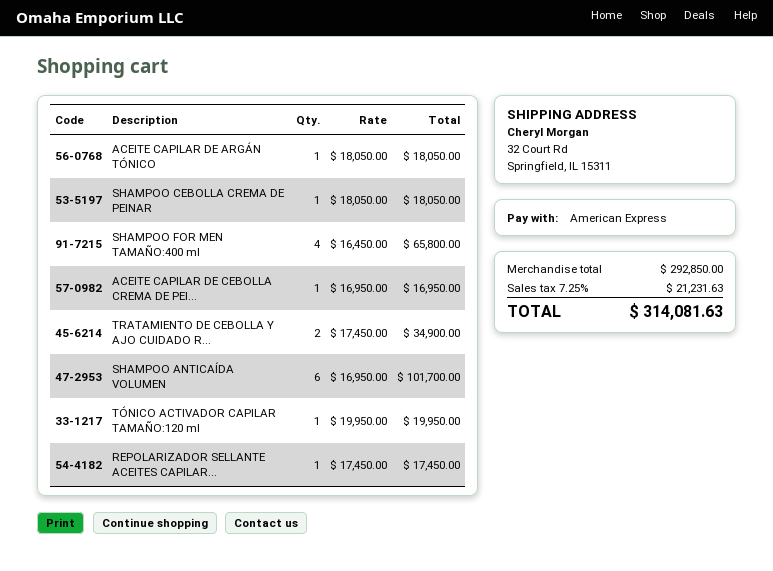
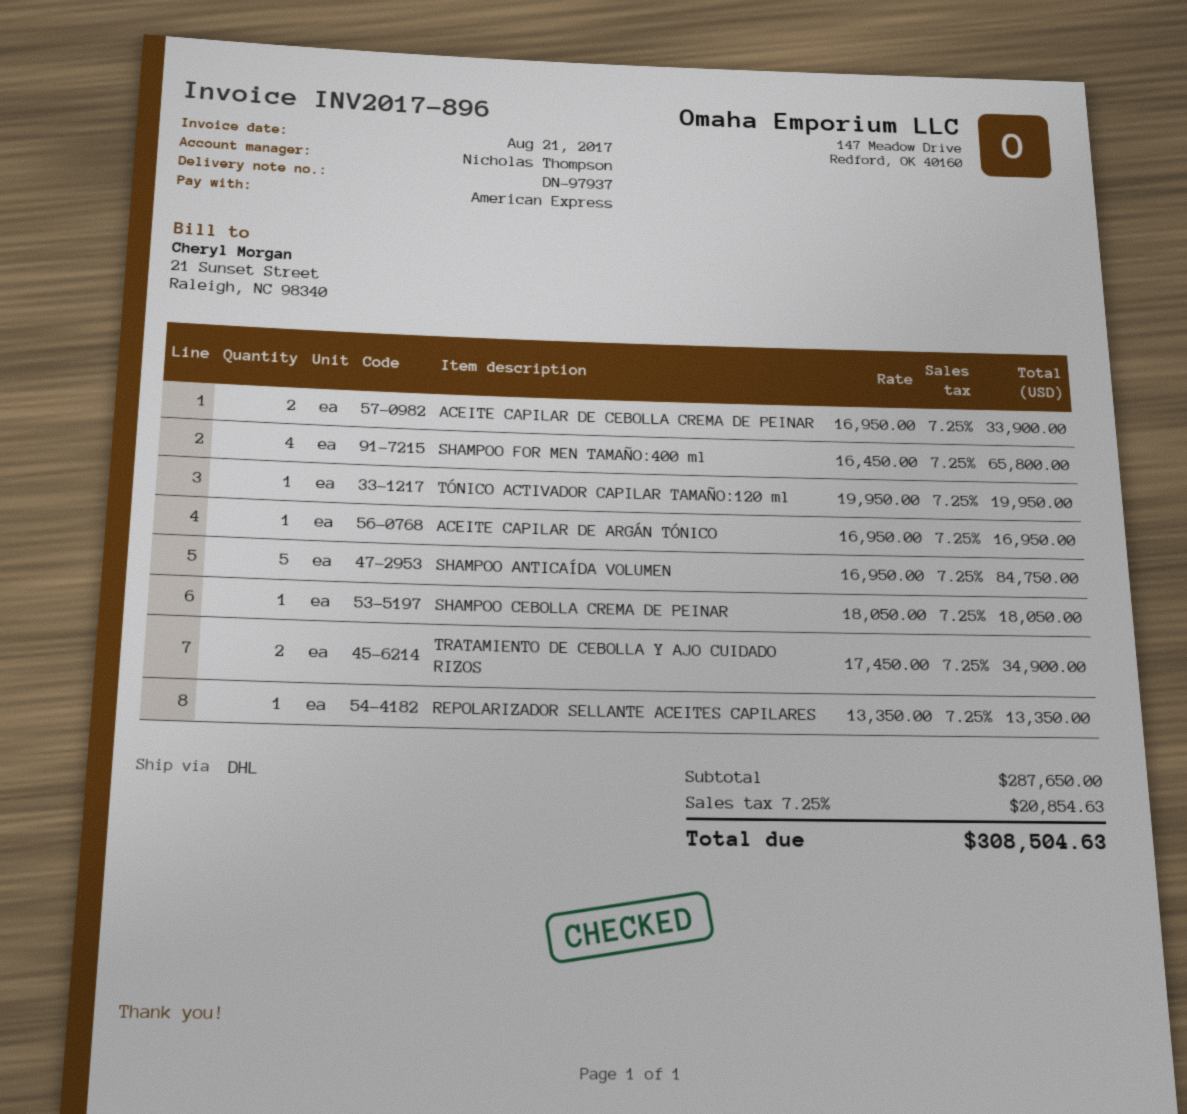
ACEITE CAPILAR DE ARGÁN TÓNICO: 1 x 18050.00 = 18050.00 -> 1 x 16950.00 = 16950.00
ACEITE CAPILAR DE CEBOLLA CREMA DE PEI...: 1 x 16950.00 = 16950.00 -> 2 x 16950.00 = 33900.00
SHAMPOO ANTICAÍDA VOLUMEN: 6 x 16950.00 = 101700.00 -> 5 x 16950.00 = 84750.00
REPOLARIZADOR SELLANTE ACEITES CAPILAR...: 1 x 17450.00 = 17450.00 -> 1 x 13350.00 = 13350.00
subtotal: 292850.00 -> 287650.00
tax: 7.25% = 21231.63 -> 7.25% = 20854.63
total: 314081.63 -> 308504.63

